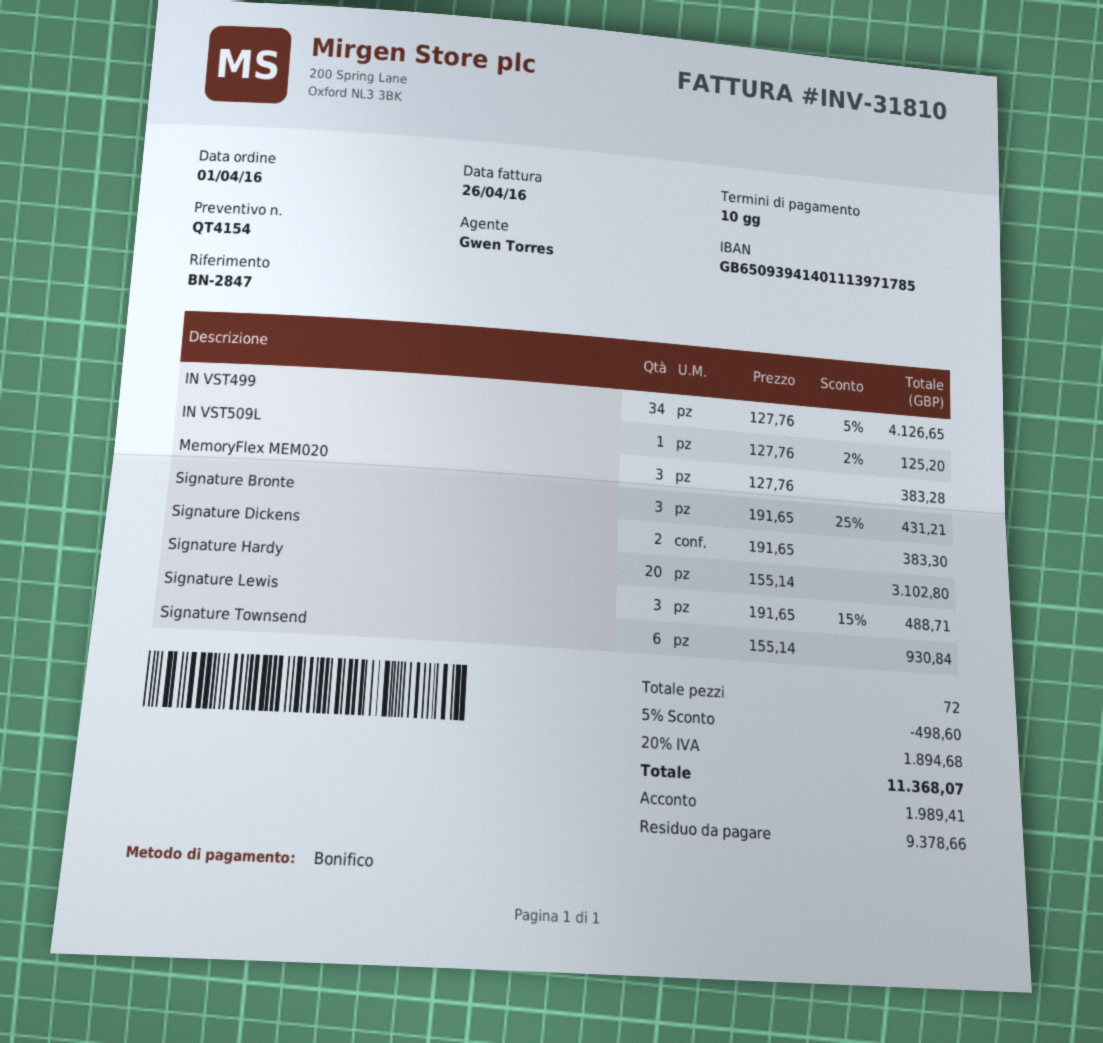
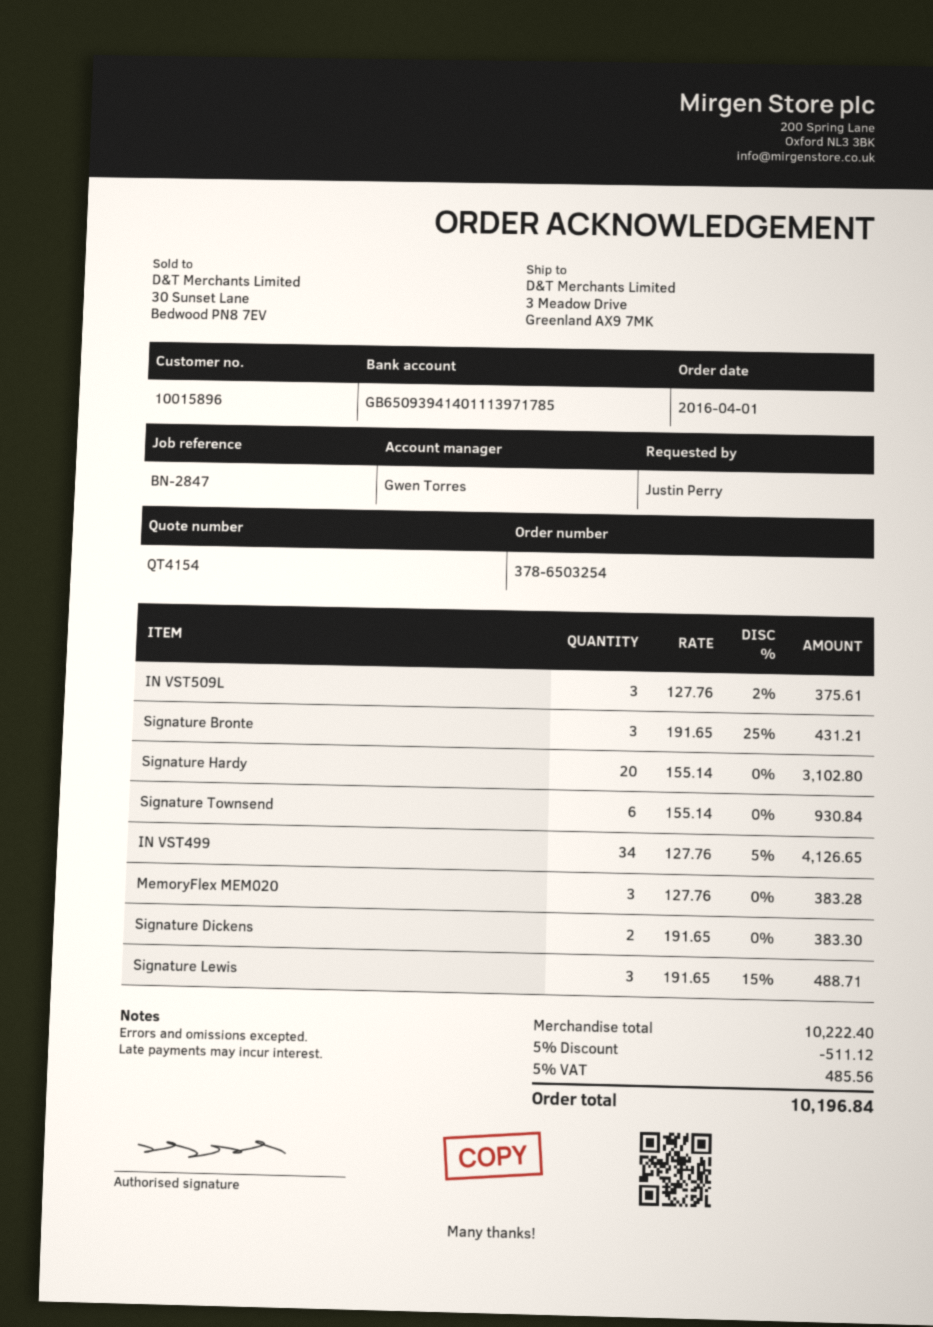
IN VST509L: 1 x 127.76 - 2% = 125.20 -> 3 x 127.76 - 2% = 375.61
discount: 5% = 498.60 -> 5% = 511.12
tax: 20% = 1894.68 -> 5% = 485.56
total: 11368.07 -> 10196.84

